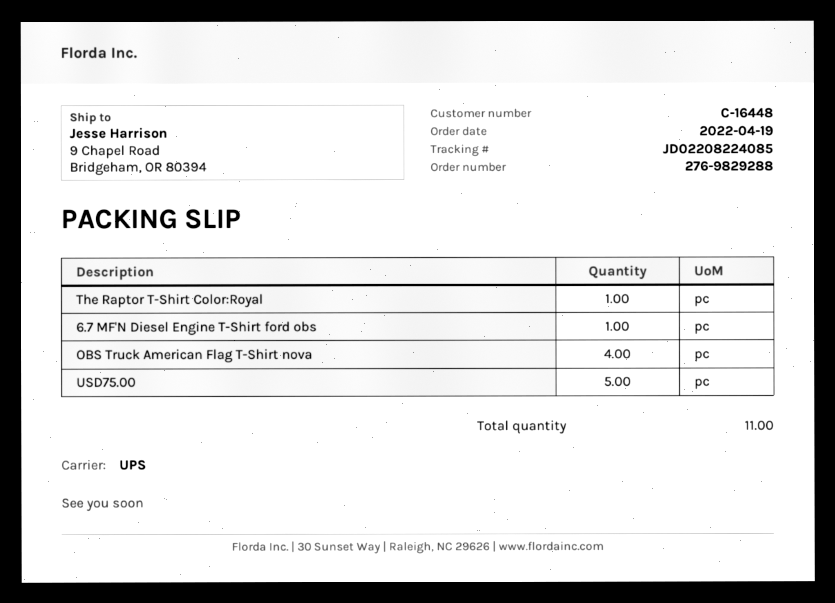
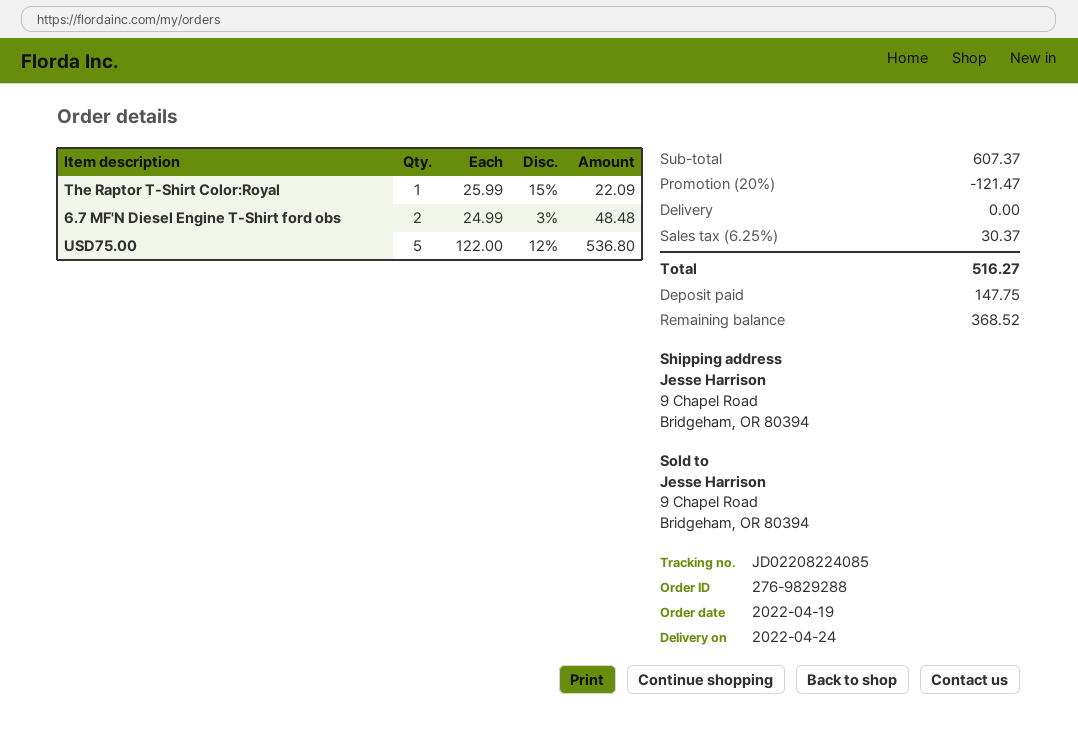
6.7 MF'N Diesel Engine T-Shirt ford obs: 1 -> 2
OBS Truck American Flag T-Shirt nova: 4 -> none

